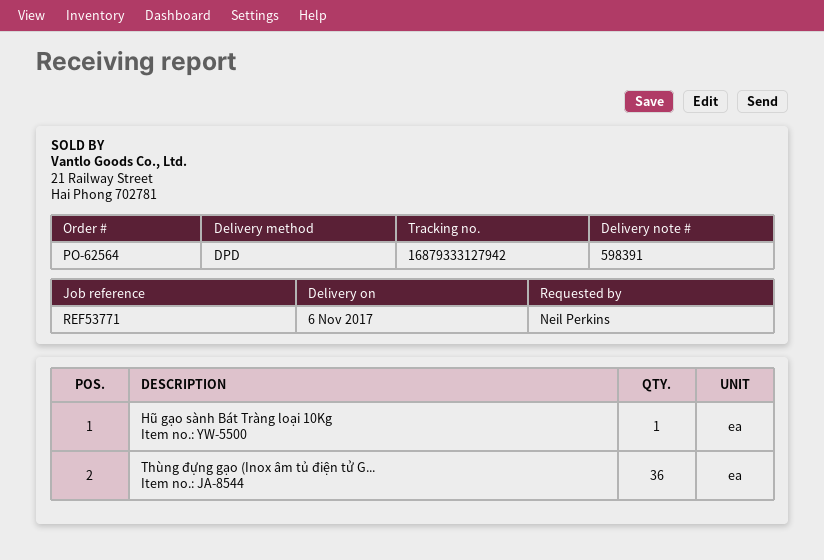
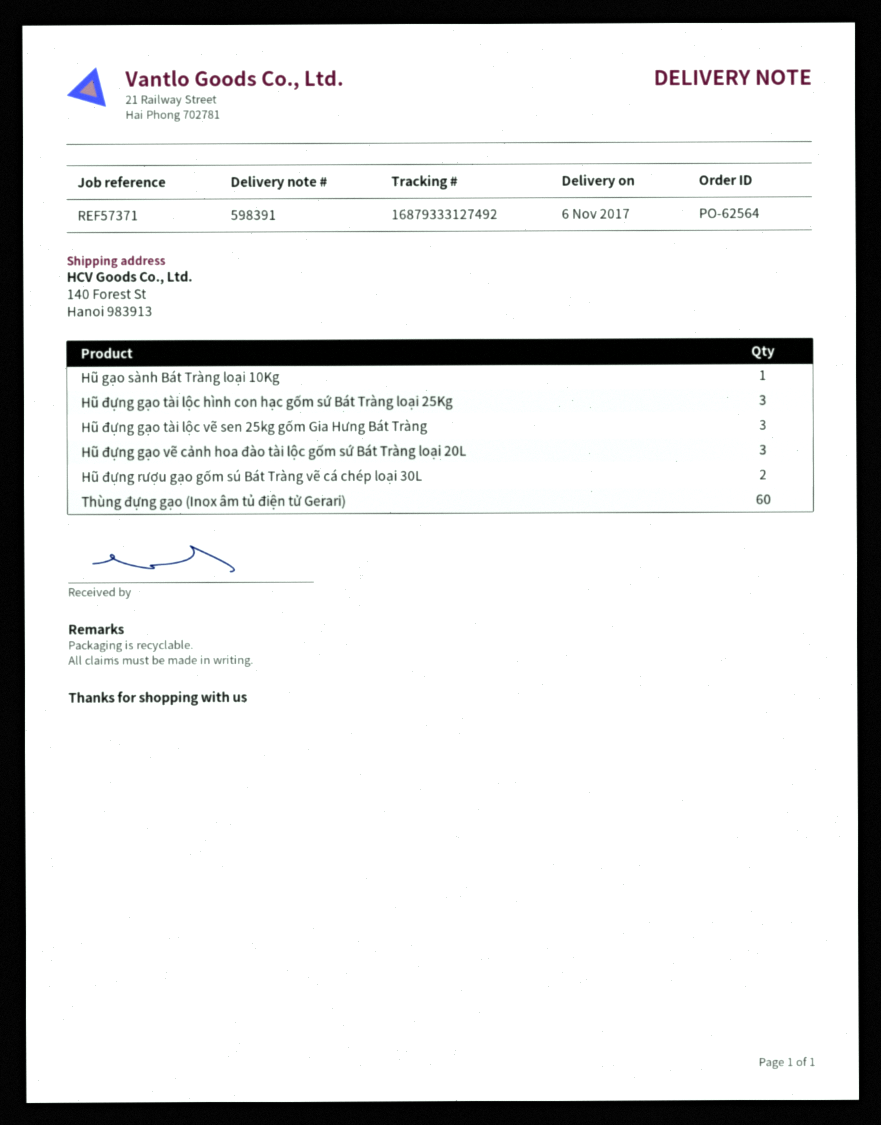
reference: REF53771 -> REF57371
tracking number: 16879333127942 -> 16879333127492
Thùng đựng gạo (Inox âm tủ điện tử G...: 36 -> 60
Hũ đựng gạo tài lộc hình con hạc gốm sứ Bát Tràng loại 25Kg: none -> 3
Hũ đựng gạo tài lộc vẽ sen 25kg gốm Gia Hưng Bát Tràng: none -> 3
Hũ đựng gạo vẽ cảnh hoa đào tài lộc gốm sứ Bát Tràng loại 20L: none -> 3
Hũ đựng rượu gạo gốm sú Bát Tràng vẽ cá chép loại 30L: none -> 2

